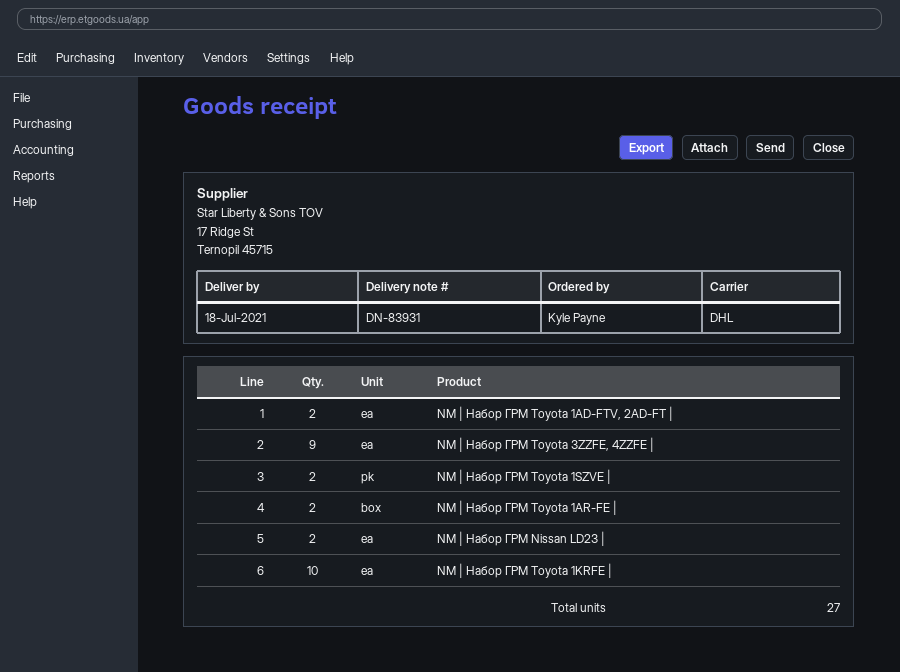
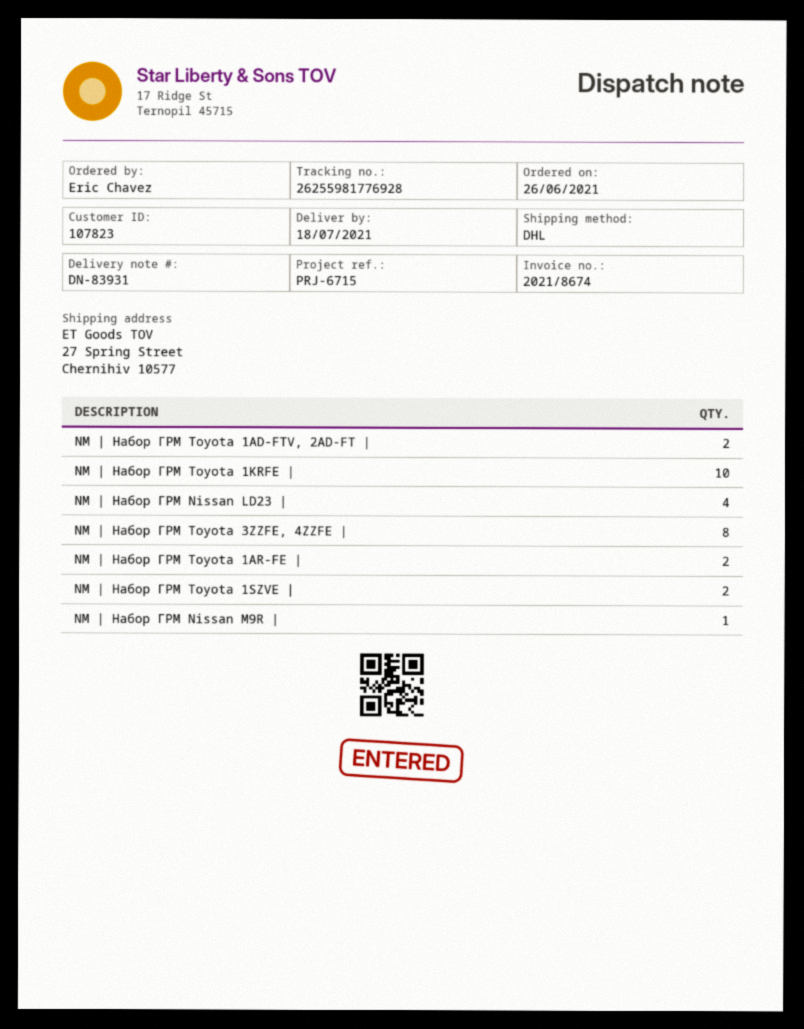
ordered by: Kyle Payne -> Eric Chavez
NM | Набор ГРМ Toyota 3ZZFE, 4ZZFE |: 9 -> 8
NM | Набор ГРМ Nissan LD23 |: 2 -> 4
NM | Набор ГРМ Nissan M9R |: none -> 1

